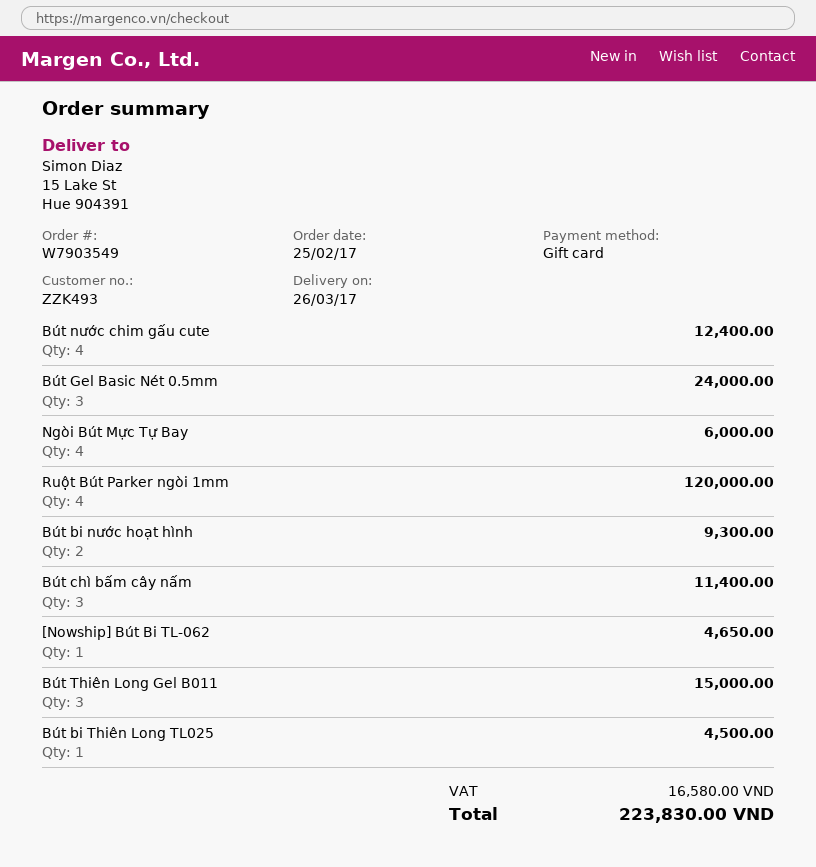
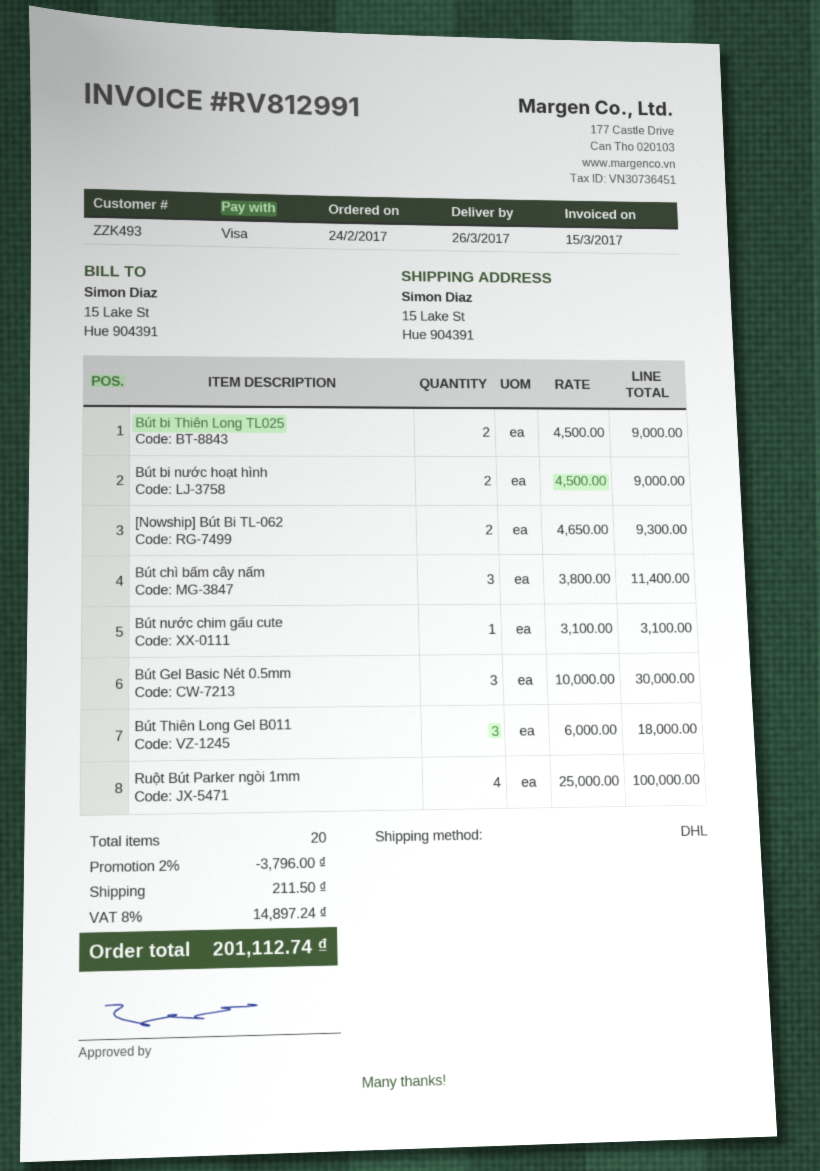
order date: 2017-02-25 -> 2017-02-24
payment method: gift card -> Visa
Bút nước chim gấu cute: 4 for 12400.00 -> 1 for 3100.00
Bút Gel Basic Nét 0.5mm: 3 for 24000.00 -> 3 for 30000.00
Ngòi Bút Mực Tự Bay: 4 for 6000.00 -> none
Ruột Bút Parker ngòi 1mm: 4 for 120000.00 -> 4 for 100000.00
Bút bi nước hoạt hình: 2 for 9300.00 -> 2 for 9000.00
[Nowship] Bút Bi TL-062: 1 for 4650.00 -> 2 for 9300.00
Bút Thiên Long Gel B011: 3 for 15000.00 -> 3 for 18000.00
Bút bi Thiên Long TL025: 1 for 4500.00 -> 2 for 9000.00
discount: none -> 2% = 3796.00
shipping: none -> 211.50
tax: 16580.00 -> 14897.24
total: 223830.00 -> 201112.74

